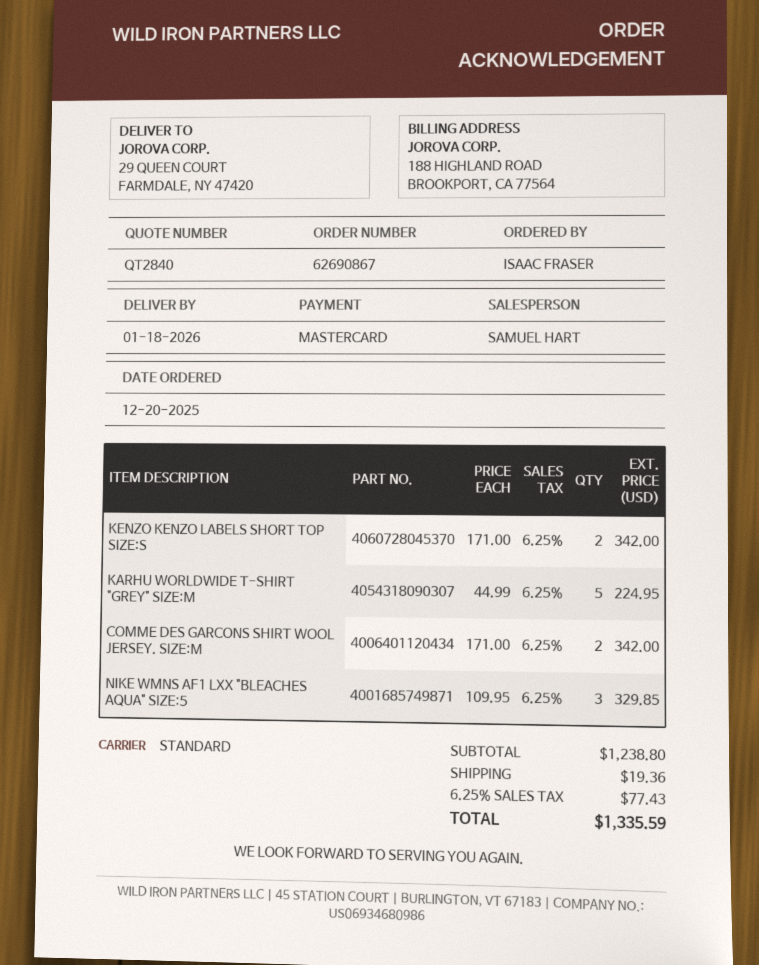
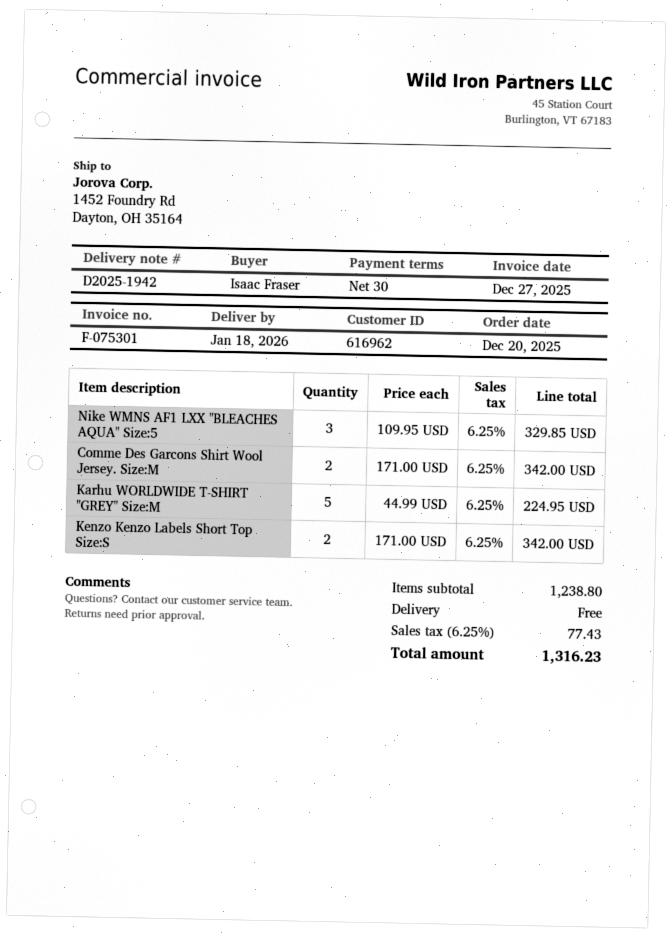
ship to: 29 QUEEN COURT, FARMDALE, NY 47420 -> 1452 Foundry Rd, Dayton, OH 35164
shipping: 19.36 -> 0.00
total: 1335.59 -> 1316.23

